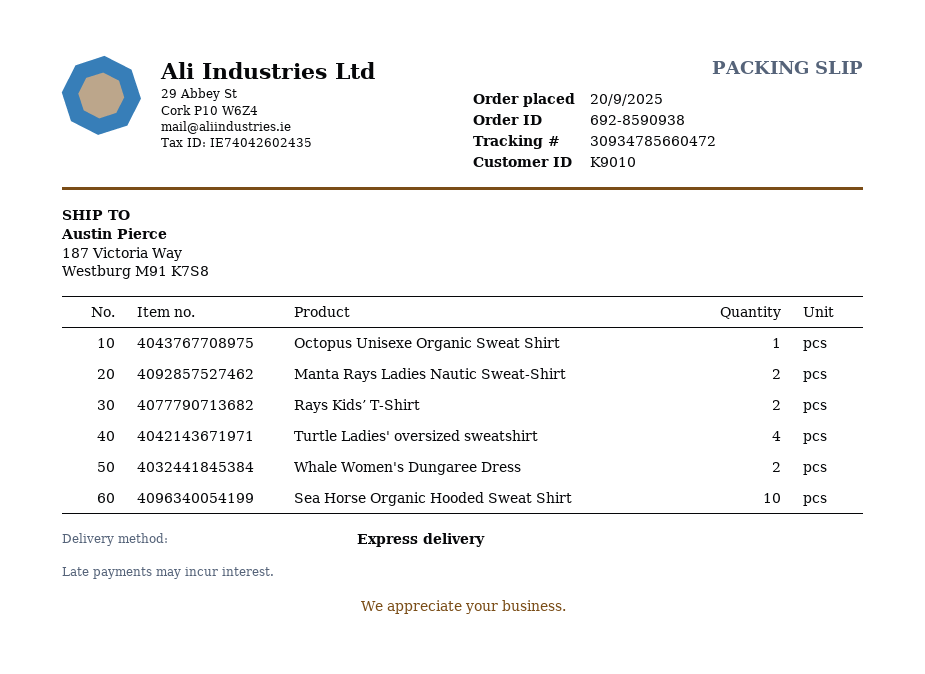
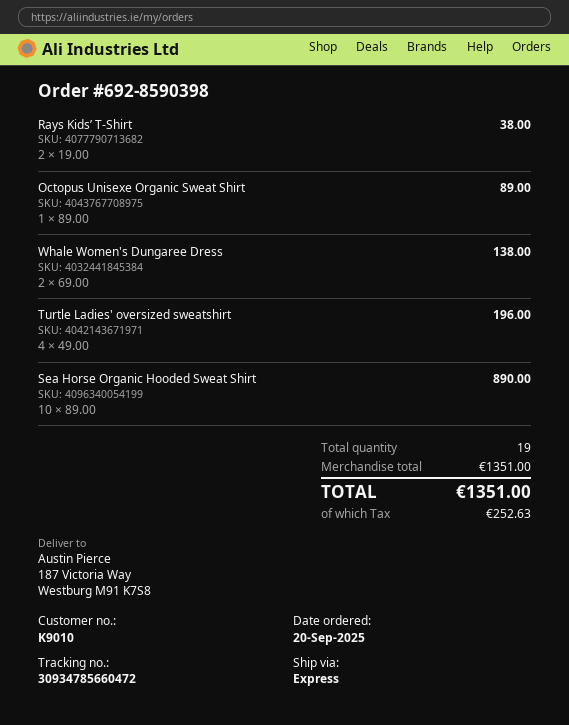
order number: 692-8590938 -> 692-8590398
Manta Rays Ladies Nautic Sweat-Shirt: 2 -> none

